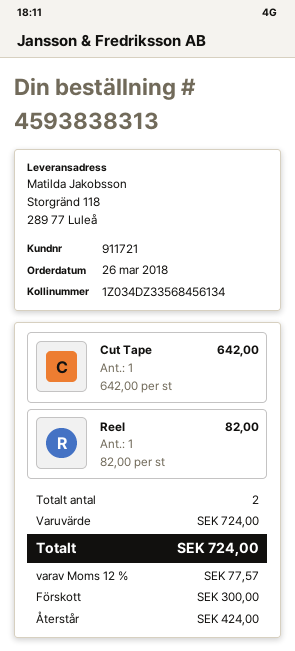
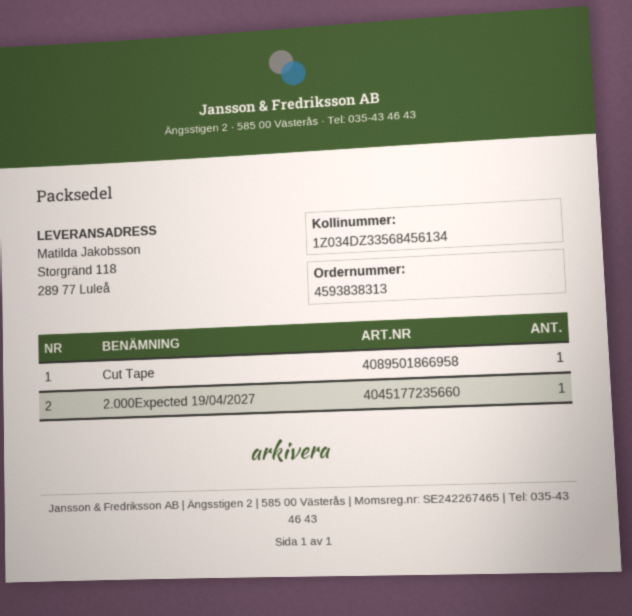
Reel: 1 -> none
2.000Expected 19/04/2027: none -> 1

